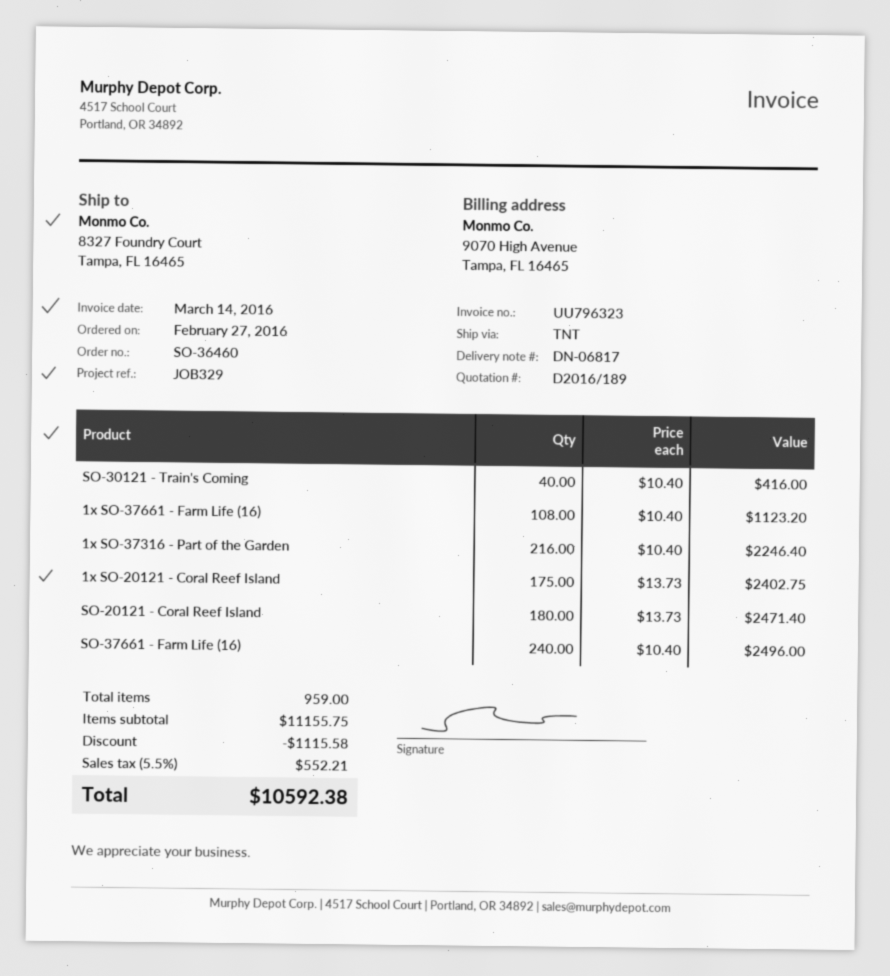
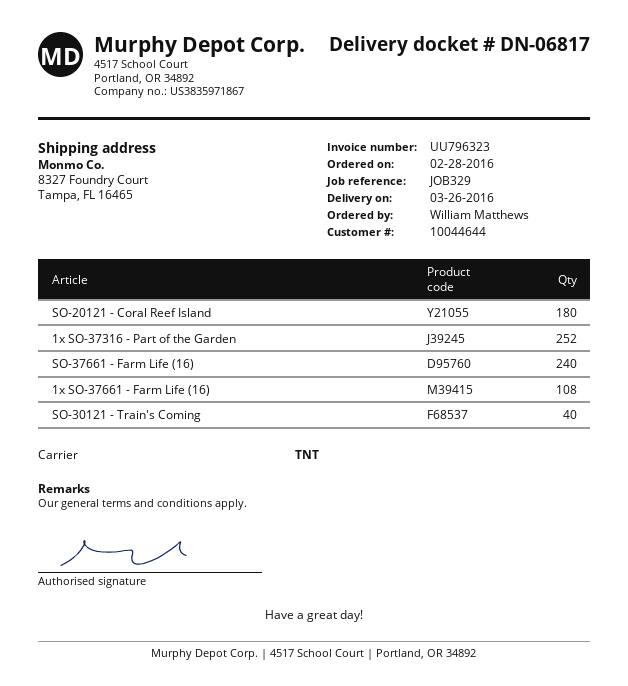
order date: 2016-02-27 -> 2016-02-28
1x SO-37316 - Part of the Garden: 216 -> 252
1x SO-20121 - Coral Reef Island: 175 -> none

